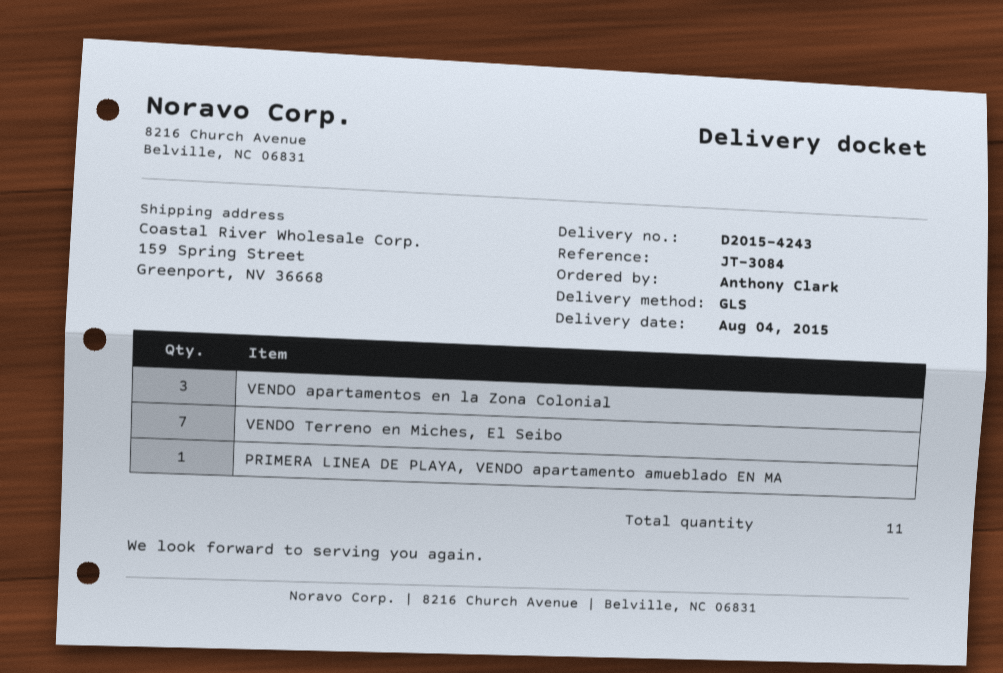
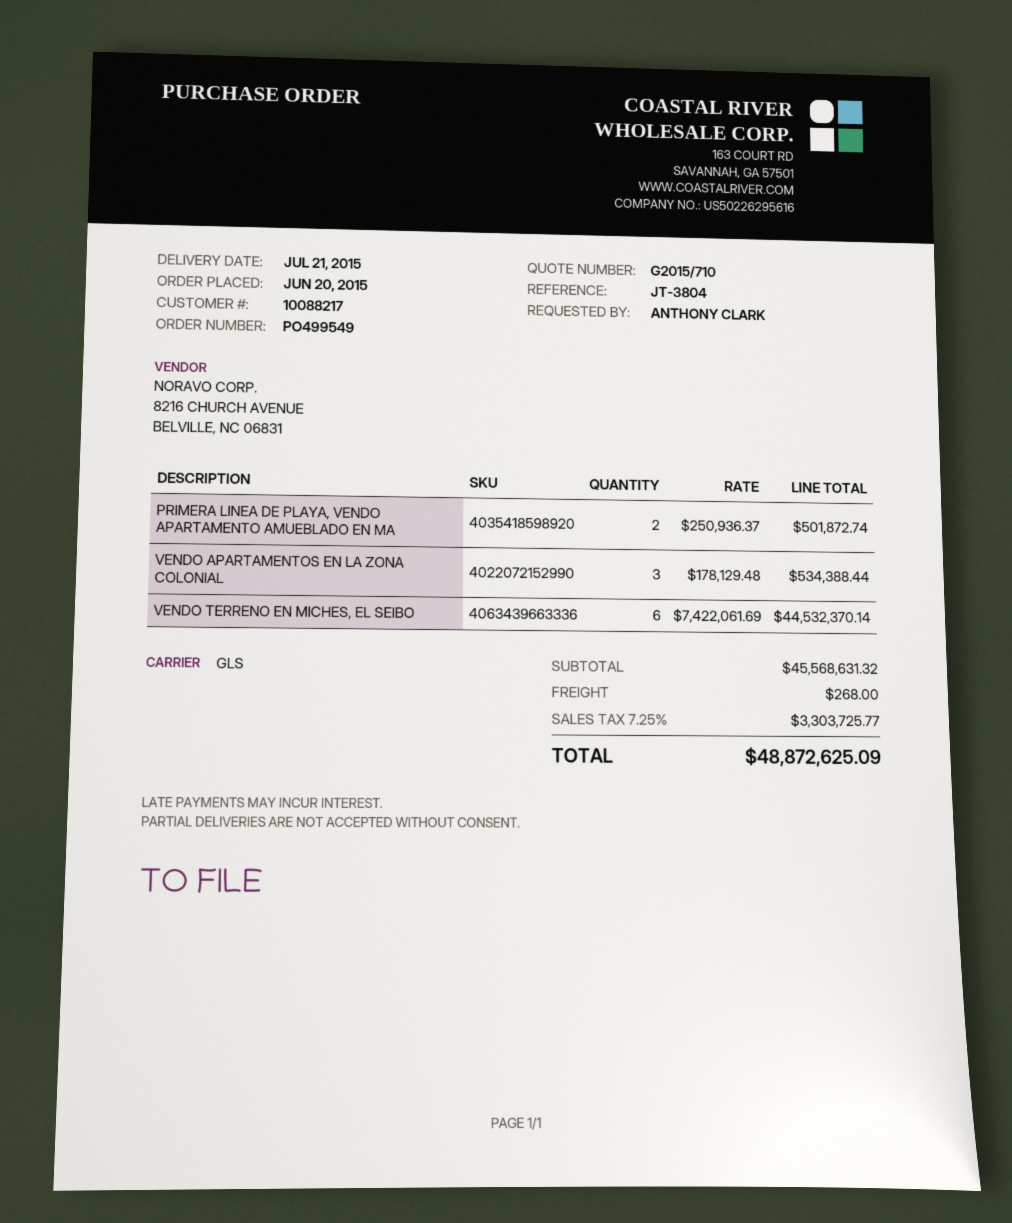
delivery date: 2015-08-04 -> 2015-07-21
reference: JT-3084 -> JT-3804
VENDO Terreno en Miches, El Seibo: 7 -> 6
PRIMERA LINEA DE PLAYA, VENDO apartamento amueblado EN MA: 1 -> 2

